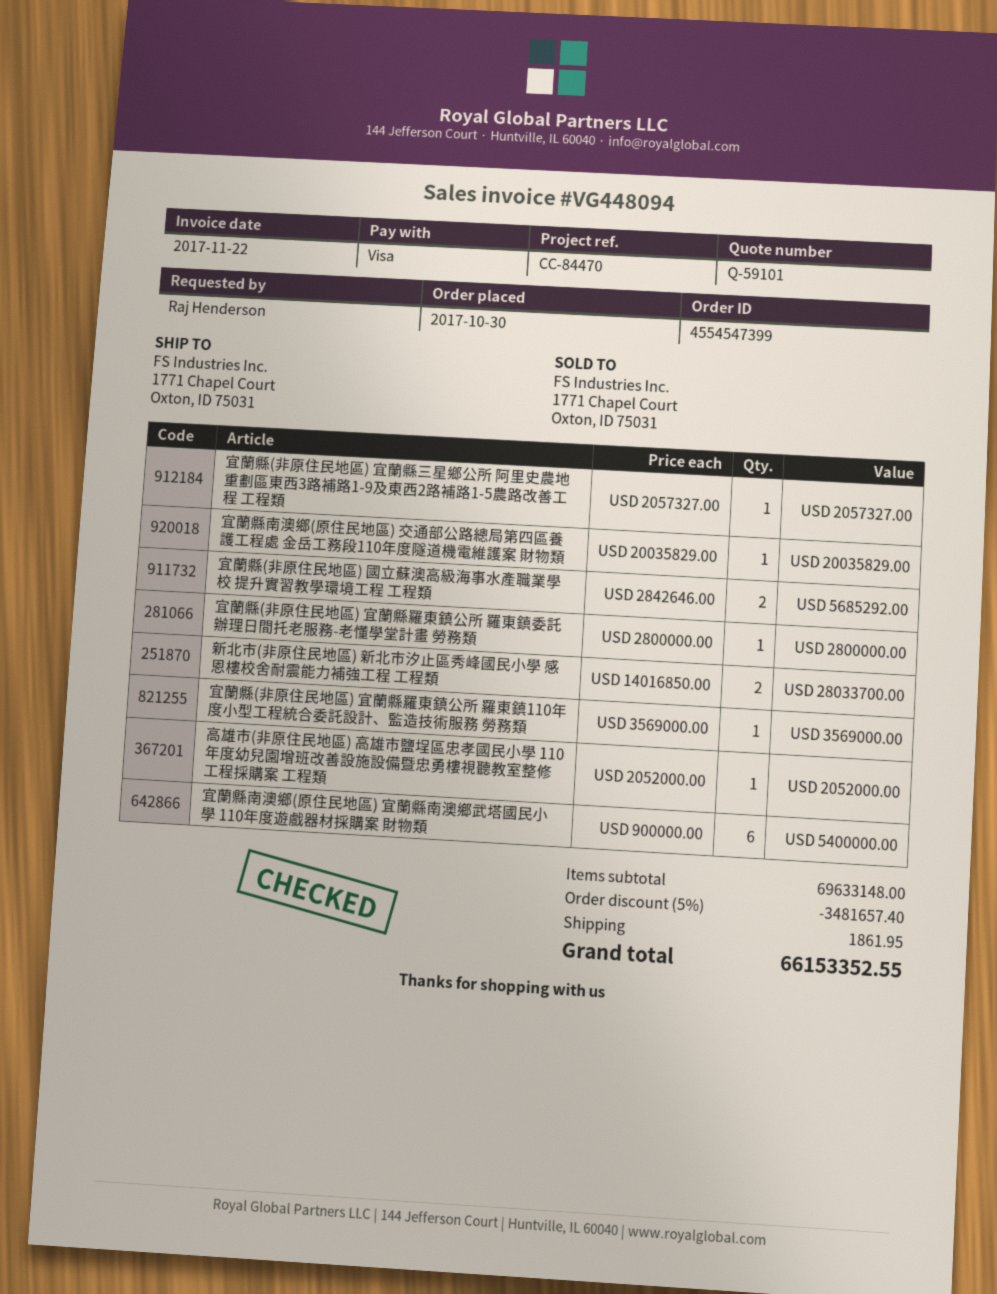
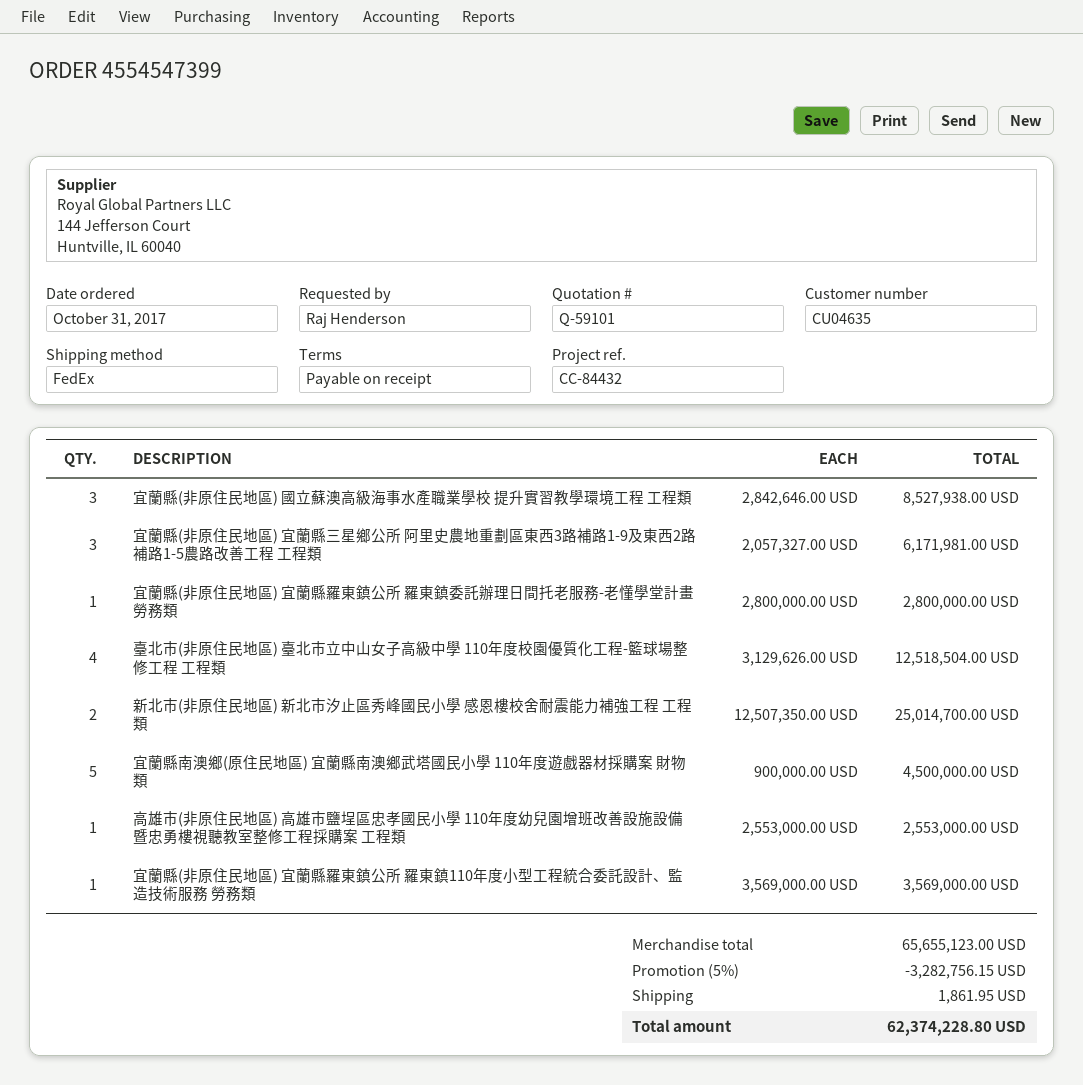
order date: 2017-10-30 -> 2017-10-31
reference: CC-84470 -> CC-84432
宜蘭縣(非原住民地區) 宜蘭縣三星鄉公所 阿里史農地重劃區東西3路補路1-9及東西2路補路1-5農路改善工程 工程類: 1 x 2057327.00 = 2057327.00 -> 3 x 2057327.00 = 6171981.00
宜蘭縣南澳鄉(原住民地區) 交通部公路總局第四區養護工程處 金岳工務段110年度隧道機電維護案 財物類: 1 x 20035829.00 = 20035829.00 -> none
宜蘭縣(非原住民地區) 國立蘇澳高級海事水產職業學校 提升實習教學環境工程 工程類: 2 x 2842646.00 = 5685292.00 -> 3 x 2842646.00 = 8527938.00
新北市(非原住民地區) 新北市汐止區秀峰國民小學 感恩樓校舍耐震能力補強工程 工程類: 2 x 14016850.00 = 28033700.00 -> 2 x 12507350.00 = 25014700.00
高雄市(非原住民地區) 高雄市鹽埕區忠孝國民小學 110年度幼兒園增班改善設施設備暨忠勇樓視聽教室整修工程採購案 工程類: 1 x 2052000.00 = 2052000.00 -> 1 x 2553000.00 = 2553000.00
宜蘭縣南澳鄉(原住民地區) 宜蘭縣南澳鄉武塔國民小學 110年度遊戲器材採購案 財物類: 6 x 900000.00 = 5400000.00 -> 5 x 900000.00 = 4500000.00
臺北市(非原住民地區) 臺北市立中山女子高級中學 110年度校園優質化工程-籃球場整修工程 工程類: none -> 4 x 3129626.00 = 12518504.00
subtotal: 69633148.00 -> 65655123.00
discount: 5% = 3481657.40 -> 5% = 3282756.15
total: 66153352.55 -> 62374228.80

